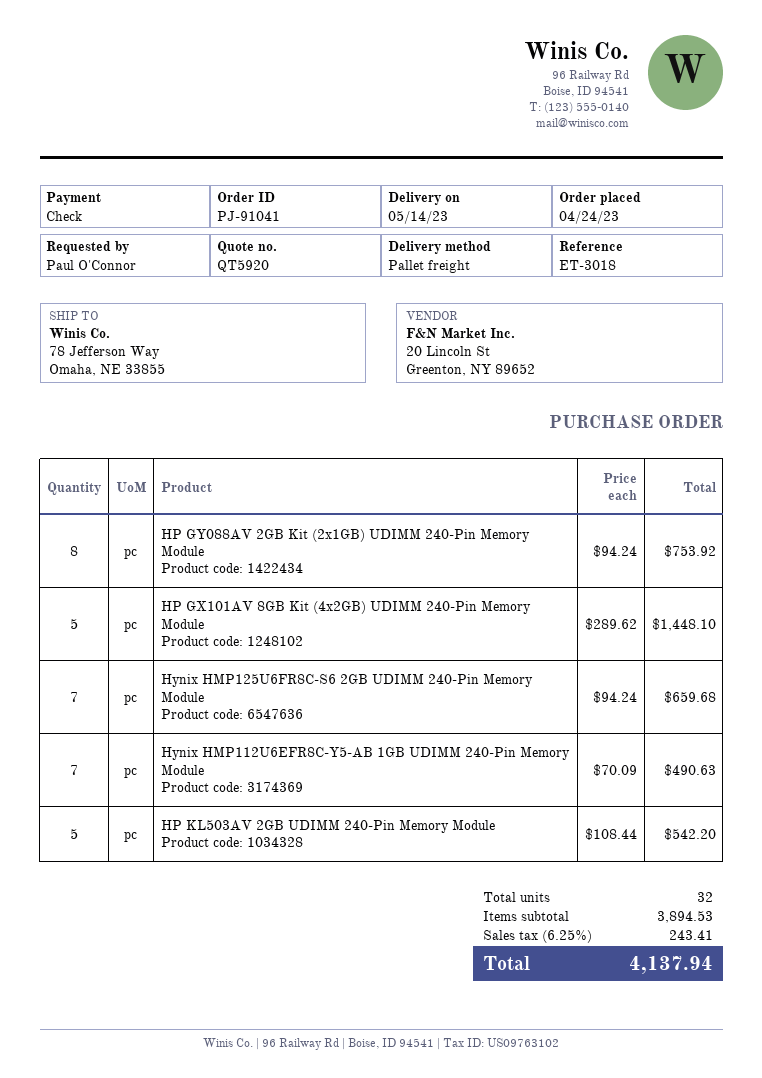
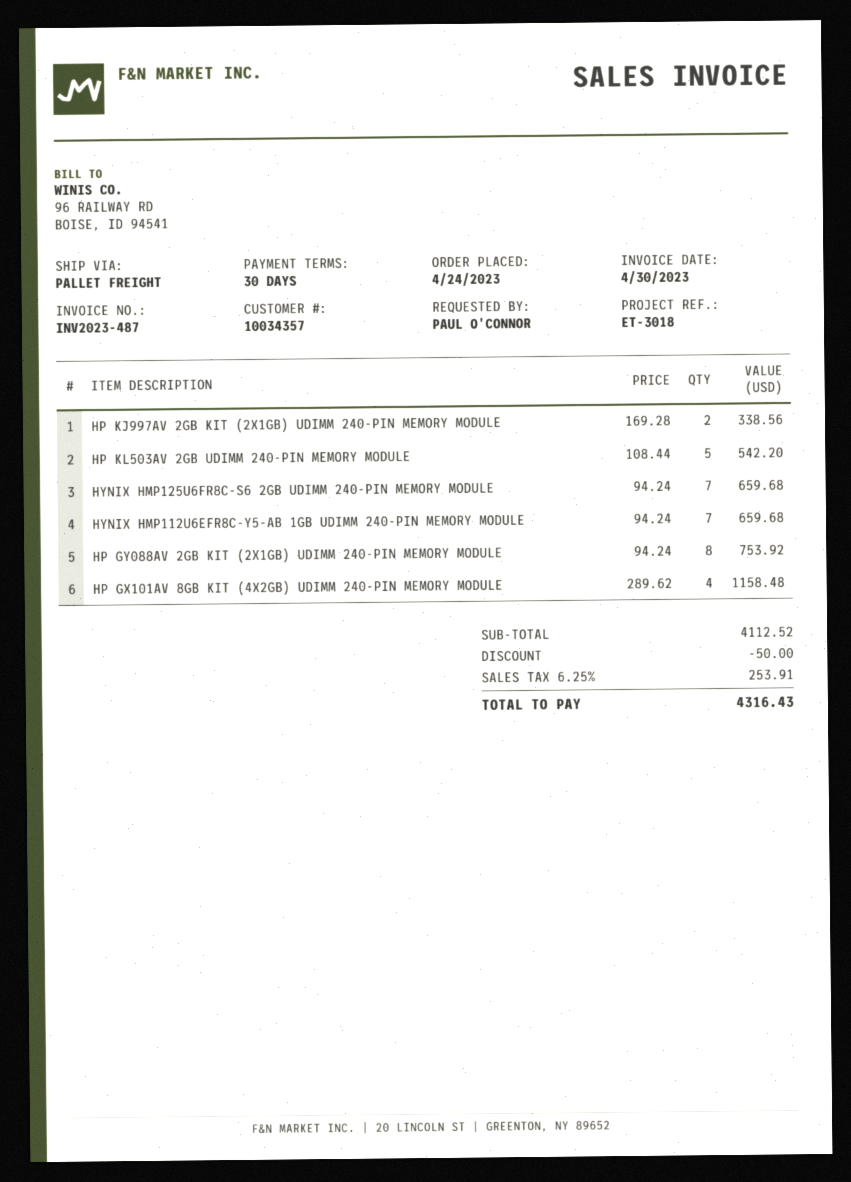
HP GX101AV 8GB Kit (4x2GB) UDIMM 240-Pin Memory Module: 5 x 289.62 = 1448.10 -> 4 x 289.62 = 1158.48
Hynix HMP112U6EFR8C-Y5-AB 1GB UDIMM 240-Pin Memory Module: 7 x 70.09 = 490.63 -> 7 x 94.24 = 659.68
HP KJ997AV 2GB KIT (2X1GB) UDIMM 240-PIN MEMORY MODULE: none -> 2 x 169.28 = 338.56
subtotal: 3894.53 -> 4112.52
discount: none -> 50.00
tax: 6.25% = 243.41 -> 6.25% = 253.91
total: 4137.94 -> 4316.43

